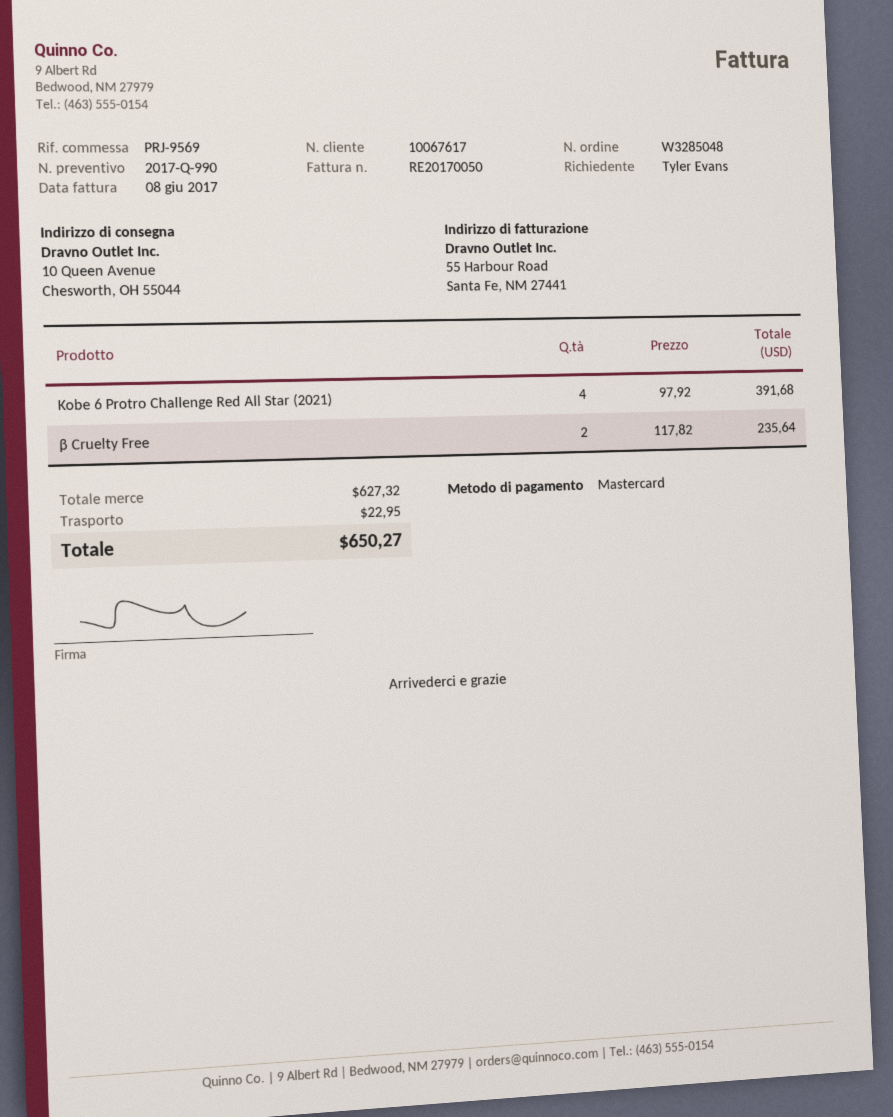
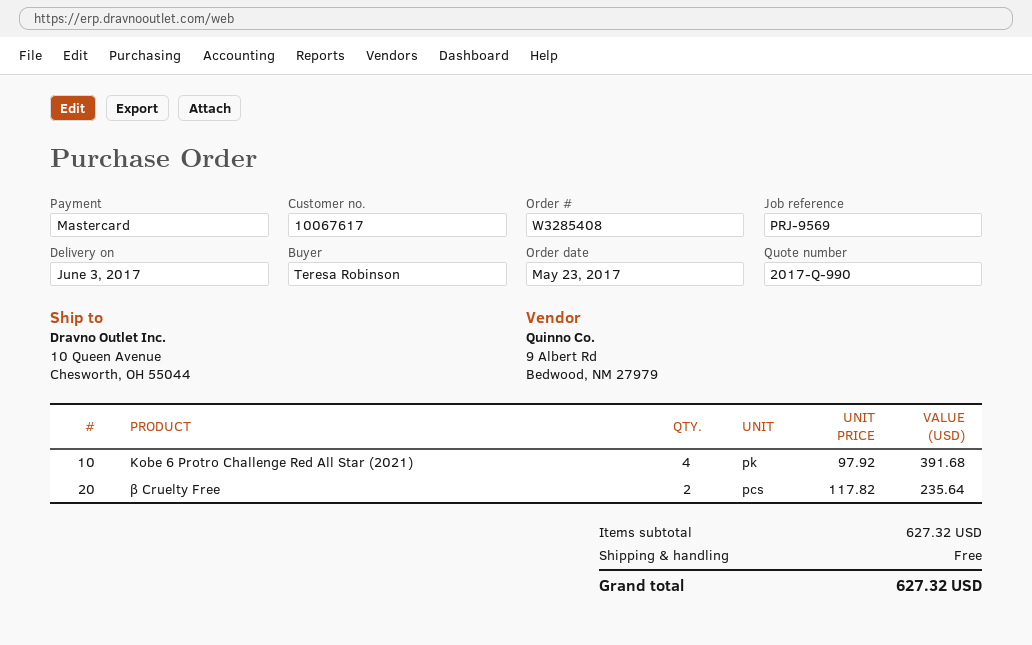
order number: W3285048 -> W3285408
ordered by: Tyler Evans -> Teresa Robinson
shipping: 22.95 -> 0.00
total: 650.27 -> 627.32

